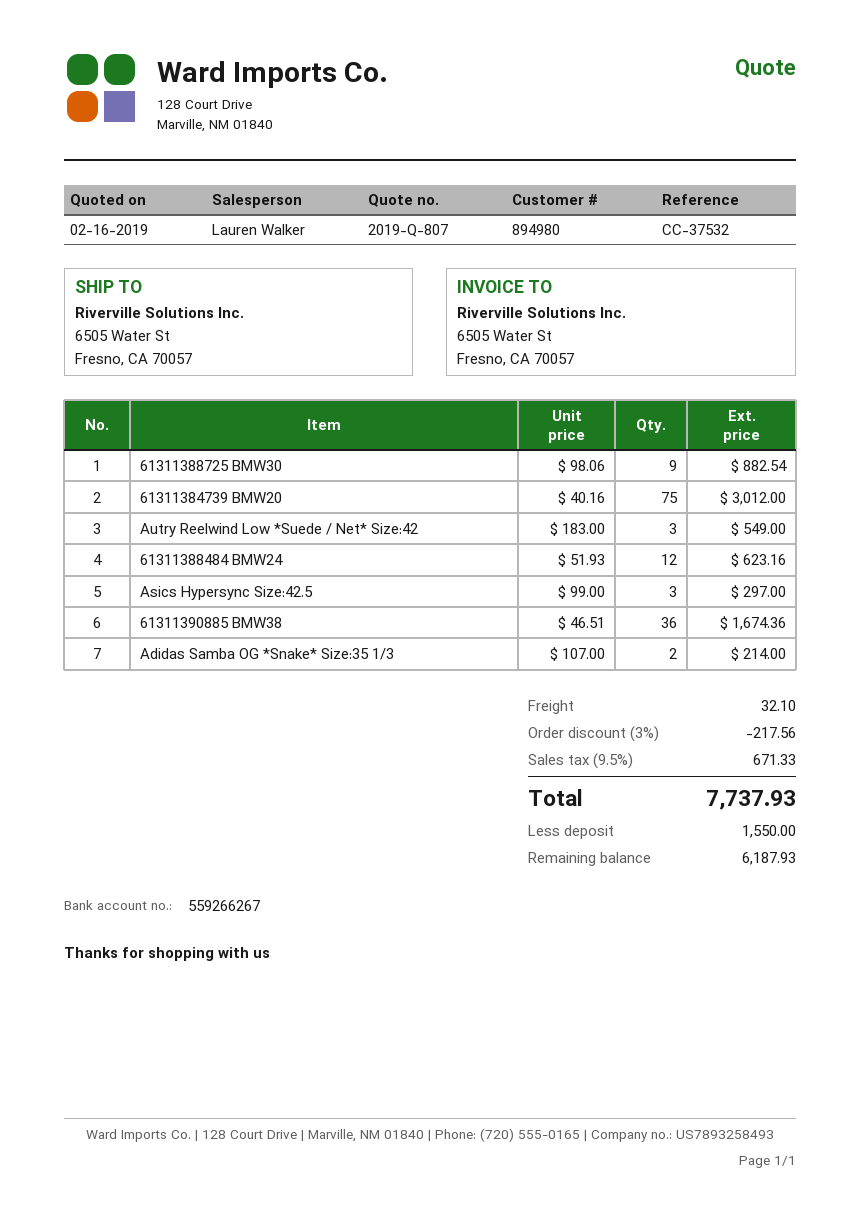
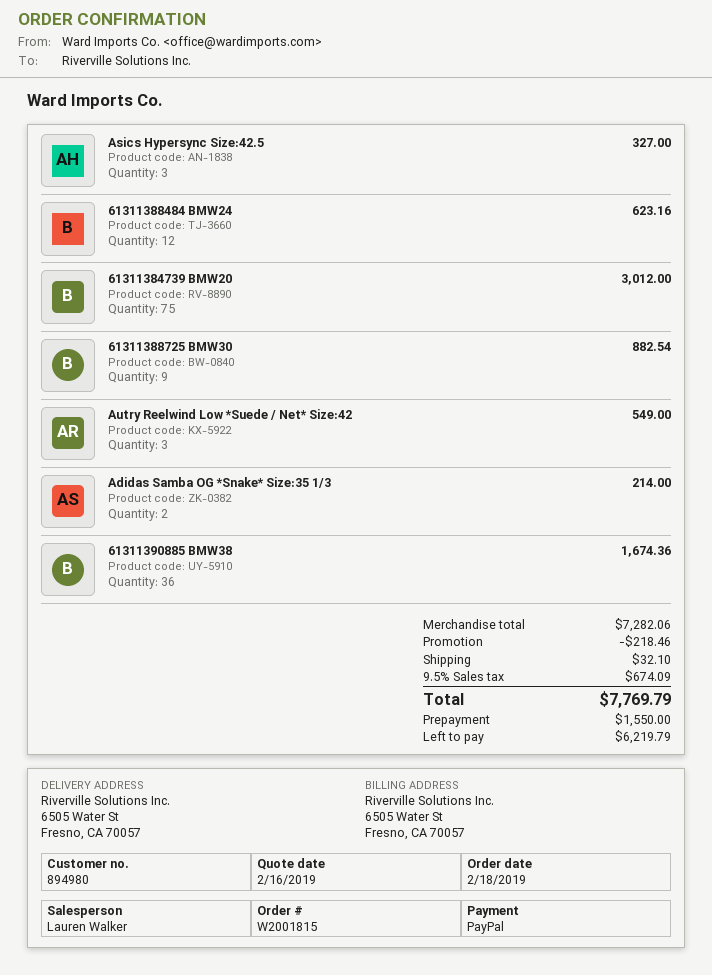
Asics Hypersync Size:42.5: 3 for 297.00 -> 3 for 327.00
discount: 217.56 -> 218.46
tax: 9.5% = 671.33 -> 9.5% = 674.09
total: 7737.93 -> 7769.79
balance: 6187.93 -> 6219.79

